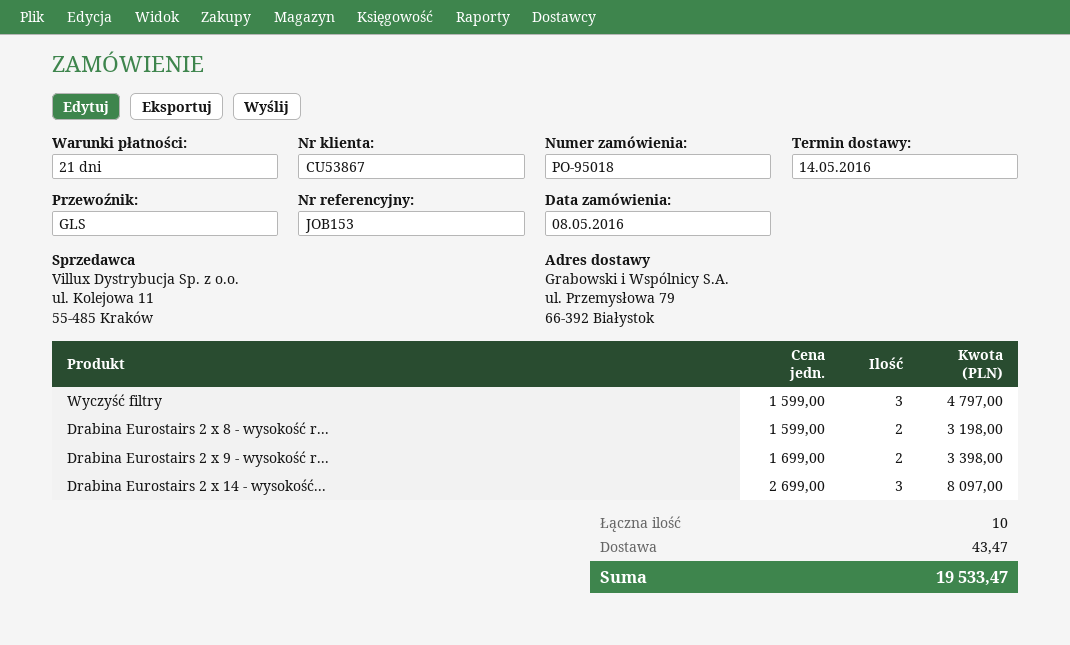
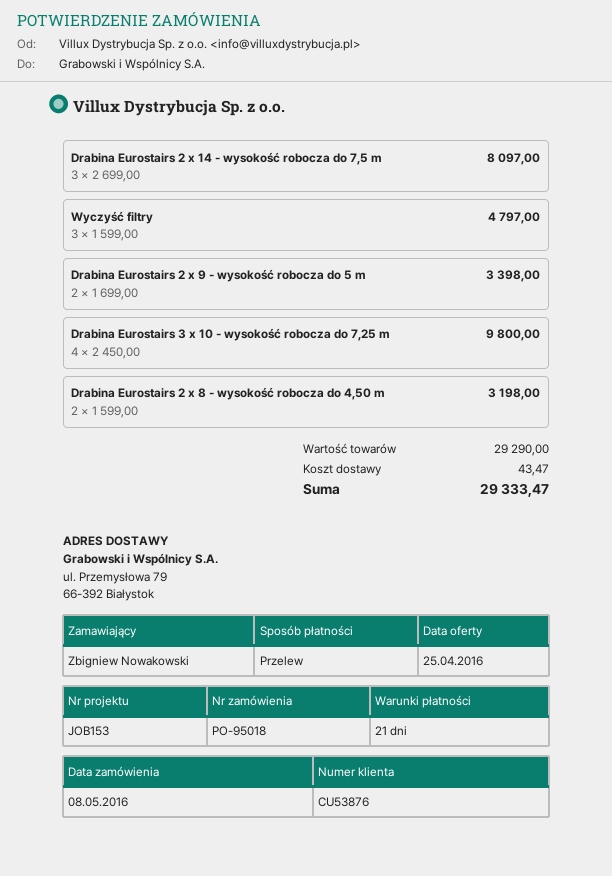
customer number: CU53867 -> CU53876
Drabina Eurostairs 3 x 10 - wysokość robocza do 7,25 m: none -> 4 x 2450.00 = 9800.00
total: 19533.47 -> 29333.47

